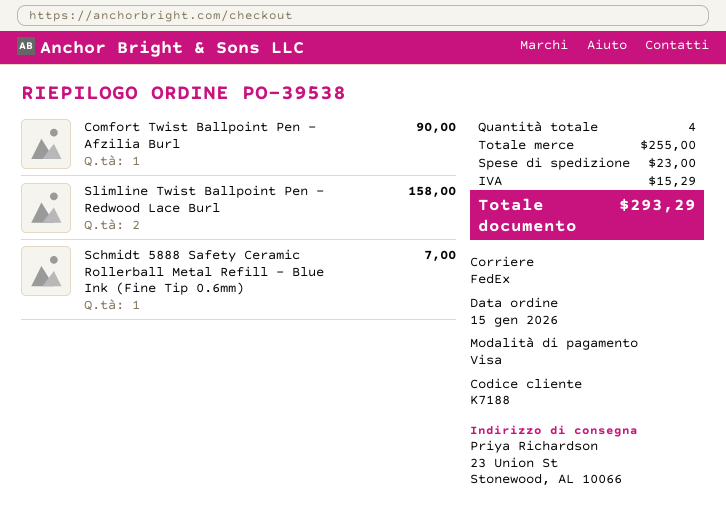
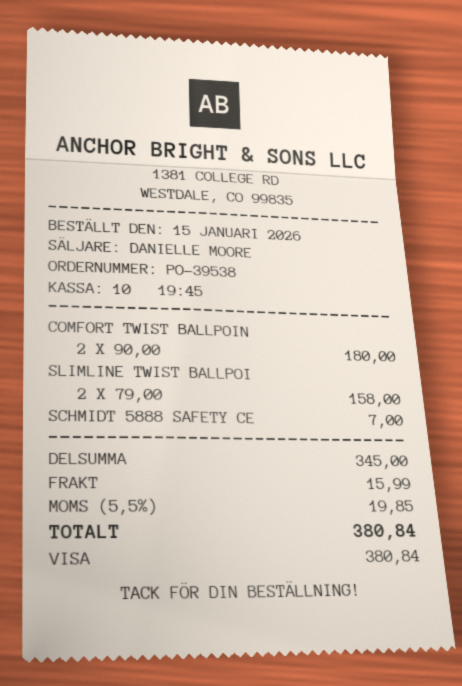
Comfort Twist Ballpoint Pen - Afzilia Burl: 1 for 90.00 -> 2 for 180.00
subtotal: 255.00 -> 345.00
shipping: 23.00 -> 15.99
tax: 15.29 -> 19.85
total: 293.29 -> 380.84

